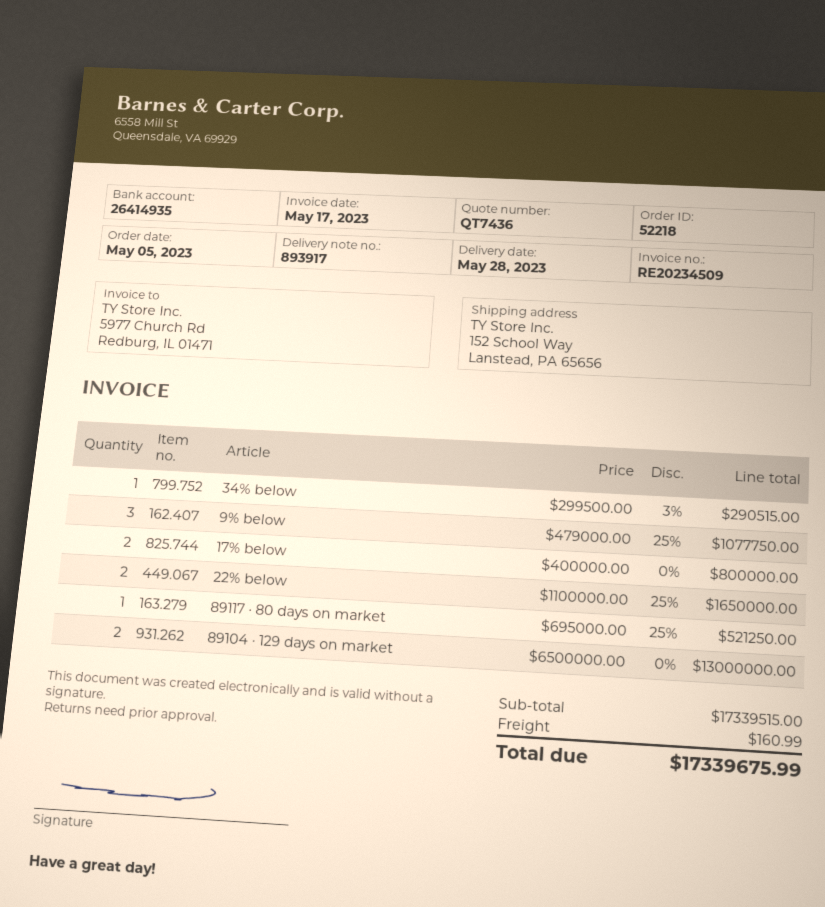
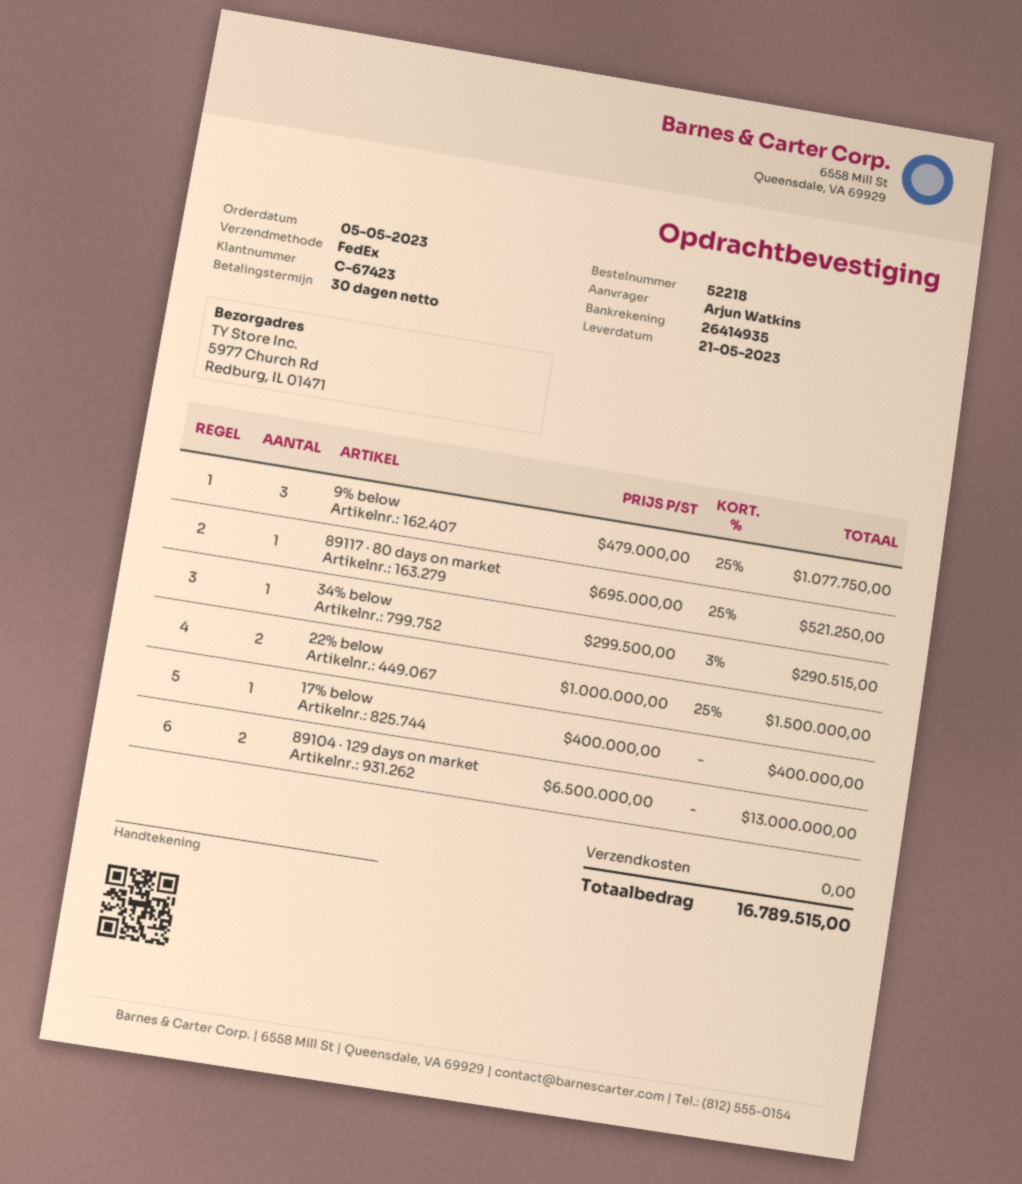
delivery date: 2023-05-28 -> 2023-05-21
ship to: 152 School Way, Lanstead, PA 65656 -> 5977 Church Rd, Redburg, IL 01471
17% below: 2 x 400000.00 = 800000.00 -> 1 x 400000.00 = 400000.00
22% below: 2 x 1100000.00 - 25% = 1650000.00 -> 2 x 1000000.00 - 25% = 1500000.00
shipping: 160.99 -> 0.00
total: 17339675.99 -> 16789515.00

